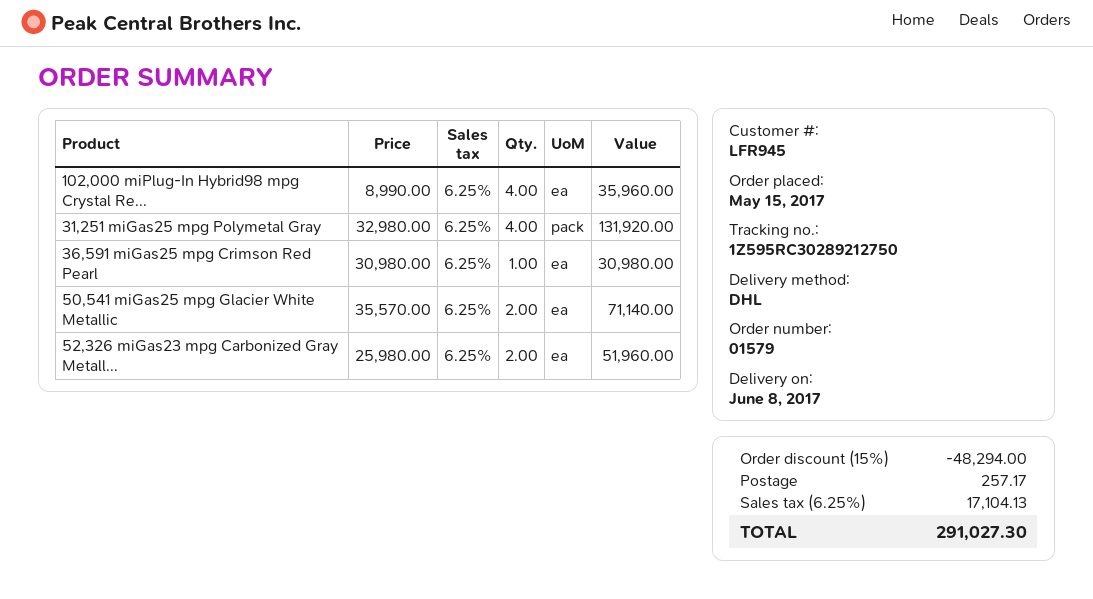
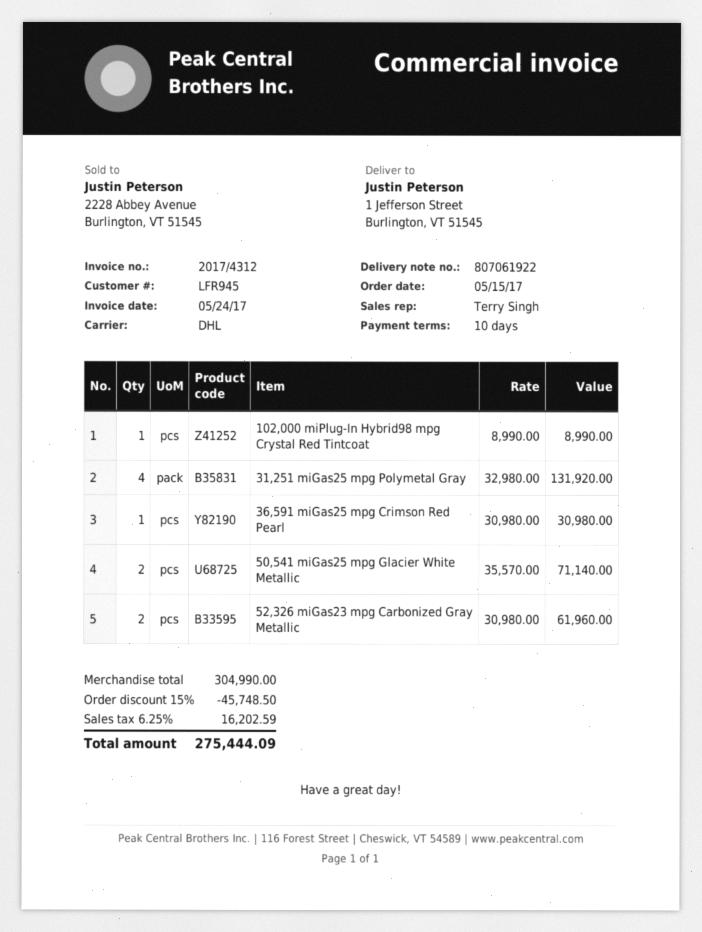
102,000 miPlug-In Hybrid98 mpg Crystal Re...: 4 x 8990.00 = 35960.00 -> 1 x 8990.00 = 8990.00
52,326 miGas23 mpg Carbonized Gray Metall...: 2 x 25980.00 = 51960.00 -> 2 x 30980.00 = 61960.00
discount: 15% = 48294.00 -> 15% = 45748.50
shipping: 257.17 -> none
tax: 6.25% = 17104.13 -> 6.25% = 16202.59
total: 291027.30 -> 275444.09

